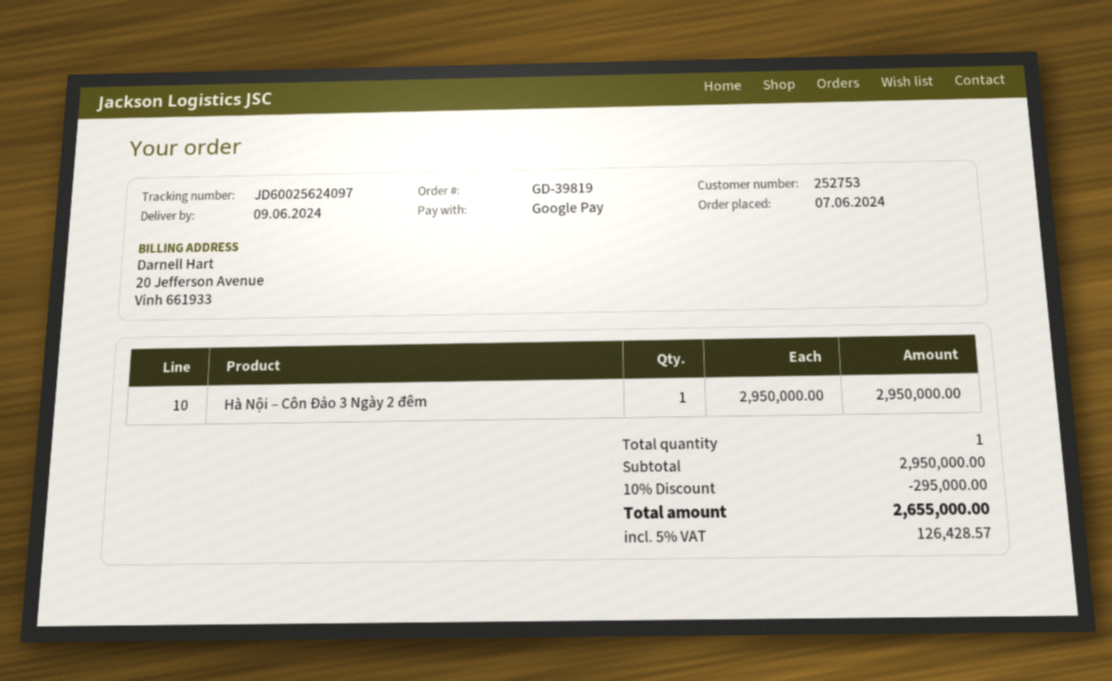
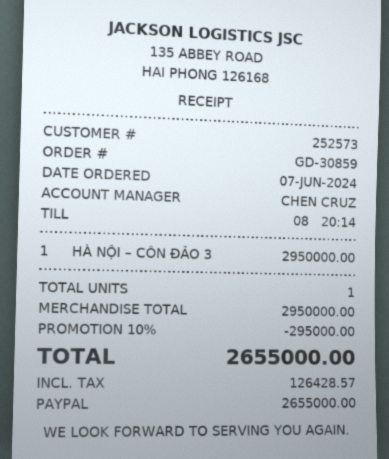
order number: GD-39819 -> GD-30859
customer number: 252753 -> 252573
payment method: Google Pay -> PayPal

